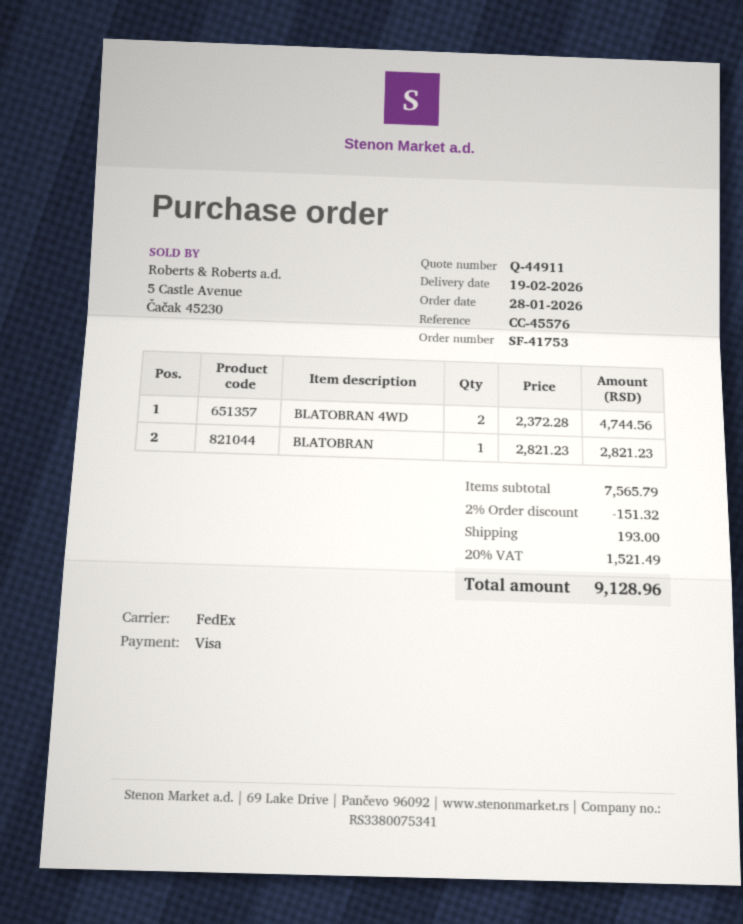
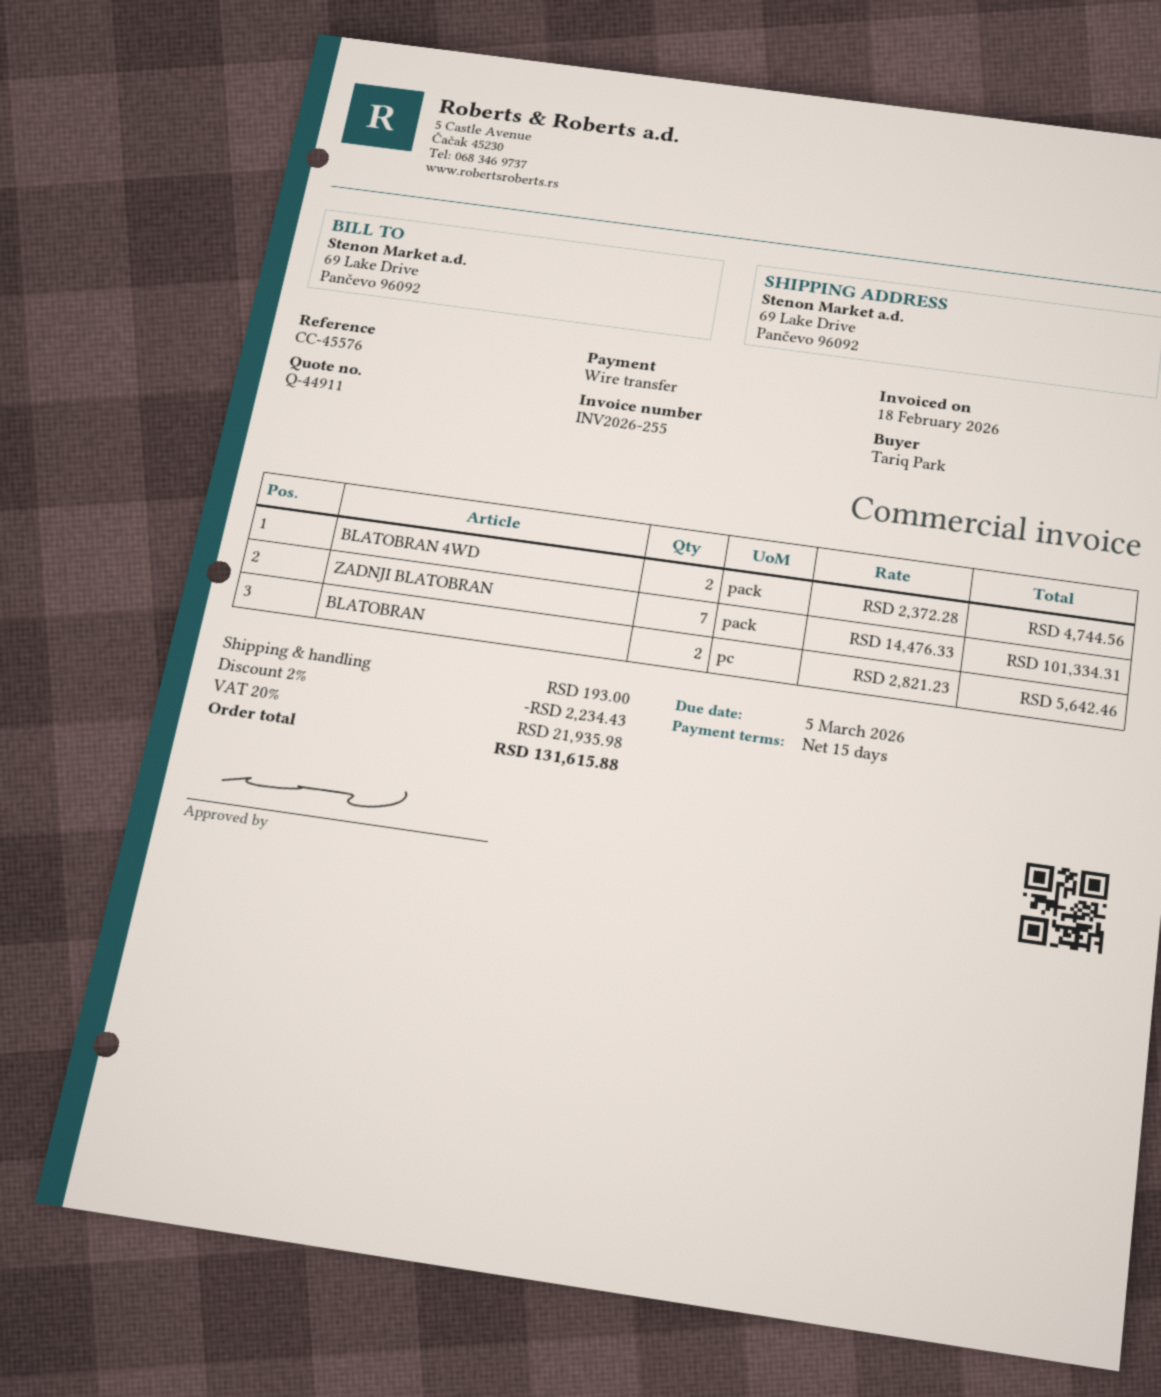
payment method: Visa -> bank transfer
BLATOBRAN: 1 x 2821.23 = 2821.23 -> 2 x 2821.23 = 5642.46
ZADNJI BLATOBRAN: none -> 7 x 14476.33 = 101334.31
discount: 2% = 151.32 -> 2% = 2234.43
tax: 20% = 1521.49 -> 20% = 21935.98
total: 9128.96 -> 131615.88

